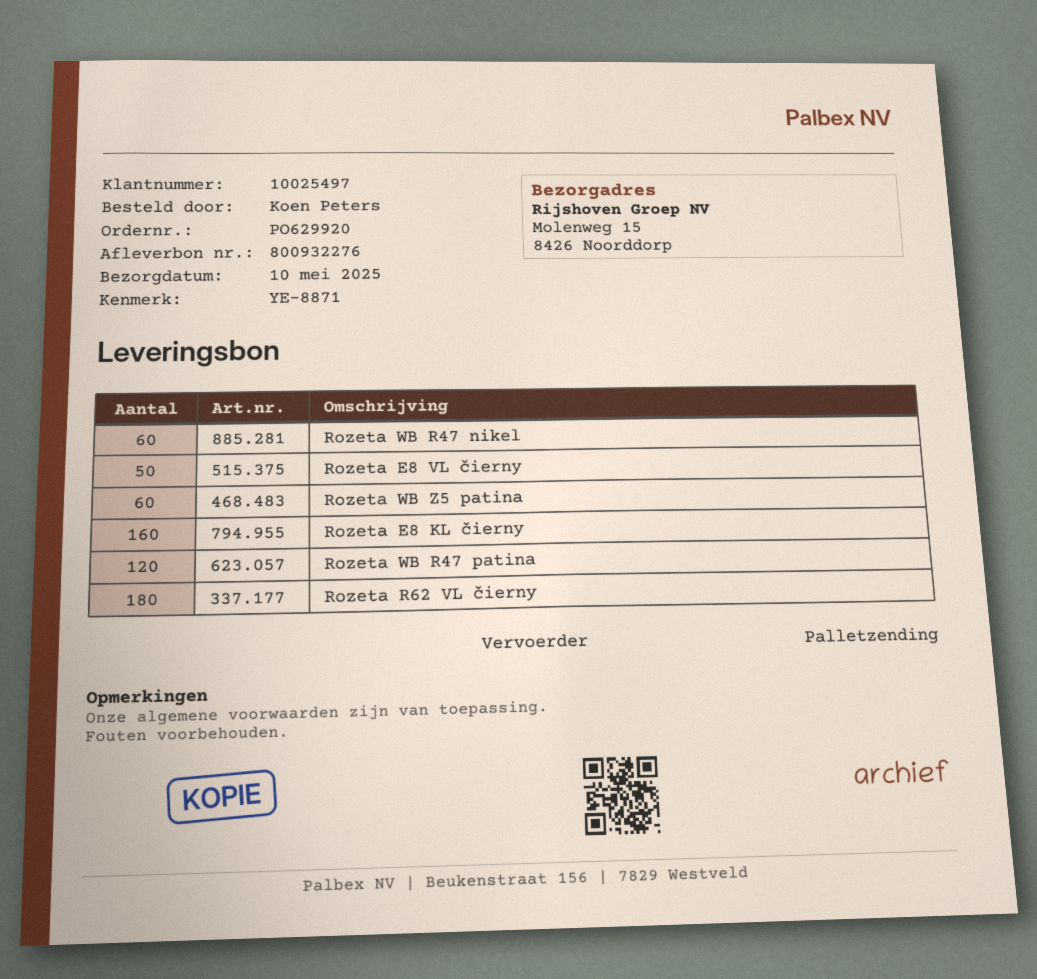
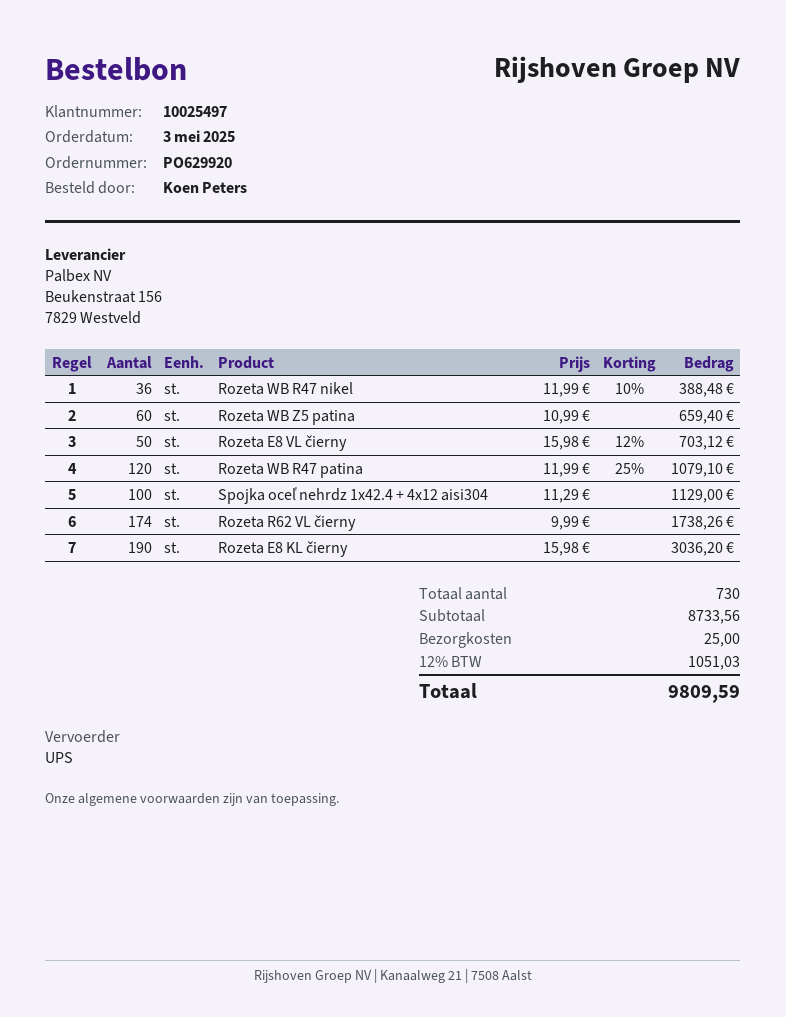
shipping method: pallet freight -> UPS
Rozeta WB R47 nikel: 60 -> 36
Rozeta E8 KL čierny: 160 -> 190
Rozeta R62 VL čierny: 180 -> 174
Spojka oceľ nehrdz 1x42.4 + 4x12 aisi304: none -> 100

